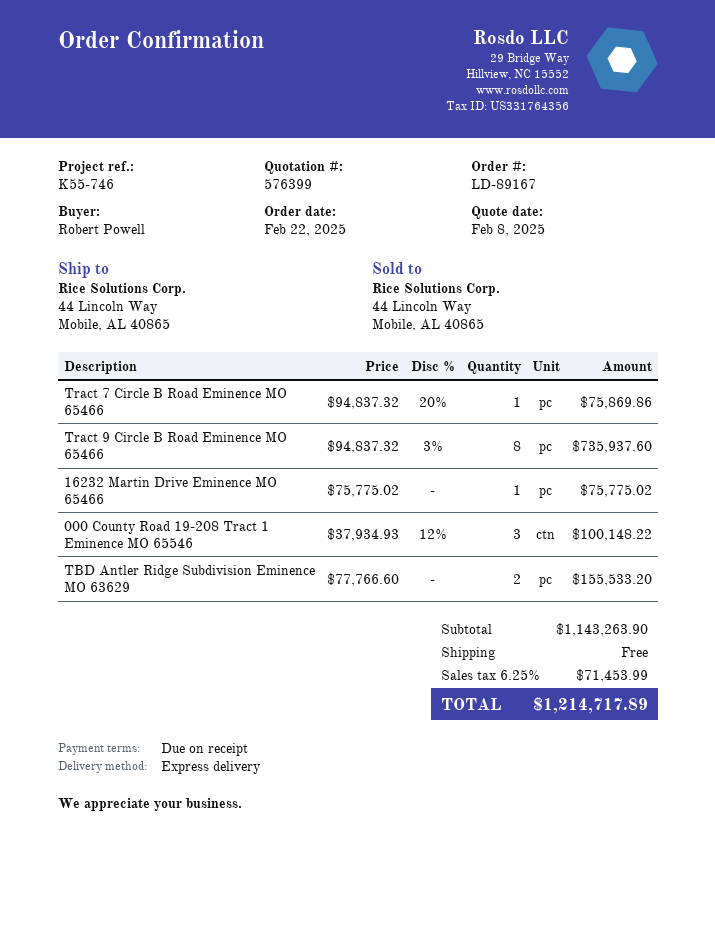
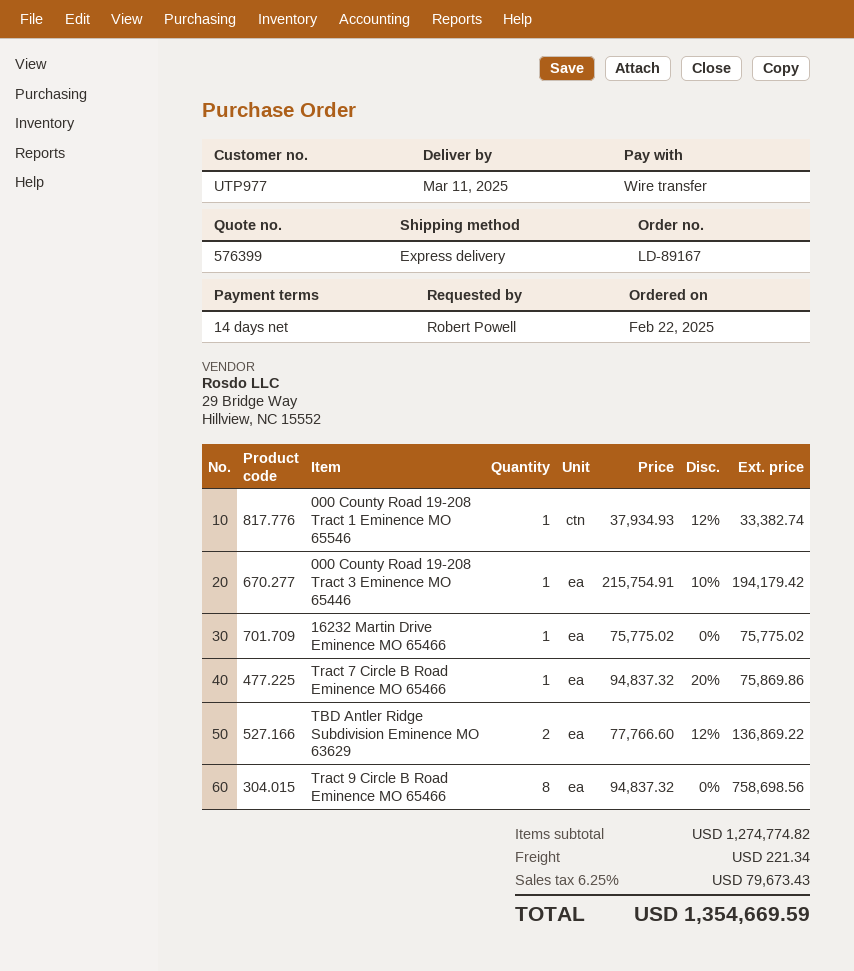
payment terms: on receipt -> 14 days
Tract 9 Circle B Road Eminence MO 65466: 8 x 94837.32 - 3% = 735937.60 -> 8 x 94837.32 = 758698.56
000 County Road 19-208 Tract 1 Eminence MO 65546: 3 x 37934.93 - 12% = 100148.22 -> 1 x 37934.93 - 12% = 33382.74
TBD Antler Ridge Subdivision Eminence MO 63629: 2 x 77766.60 = 155533.20 -> 2 x 77766.60 - 12% = 136869.22
000 County Road 19-208 Tract 3 Eminence MO 65446: none -> 1 x 215754.91 - 10% = 194179.42
subtotal: 1143263.90 -> 1274774.82
shipping: 0.00 -> 221.34
tax: 6.25% = 71453.99 -> 6.25% = 79673.43
total: 1214717.89 -> 1354669.59

